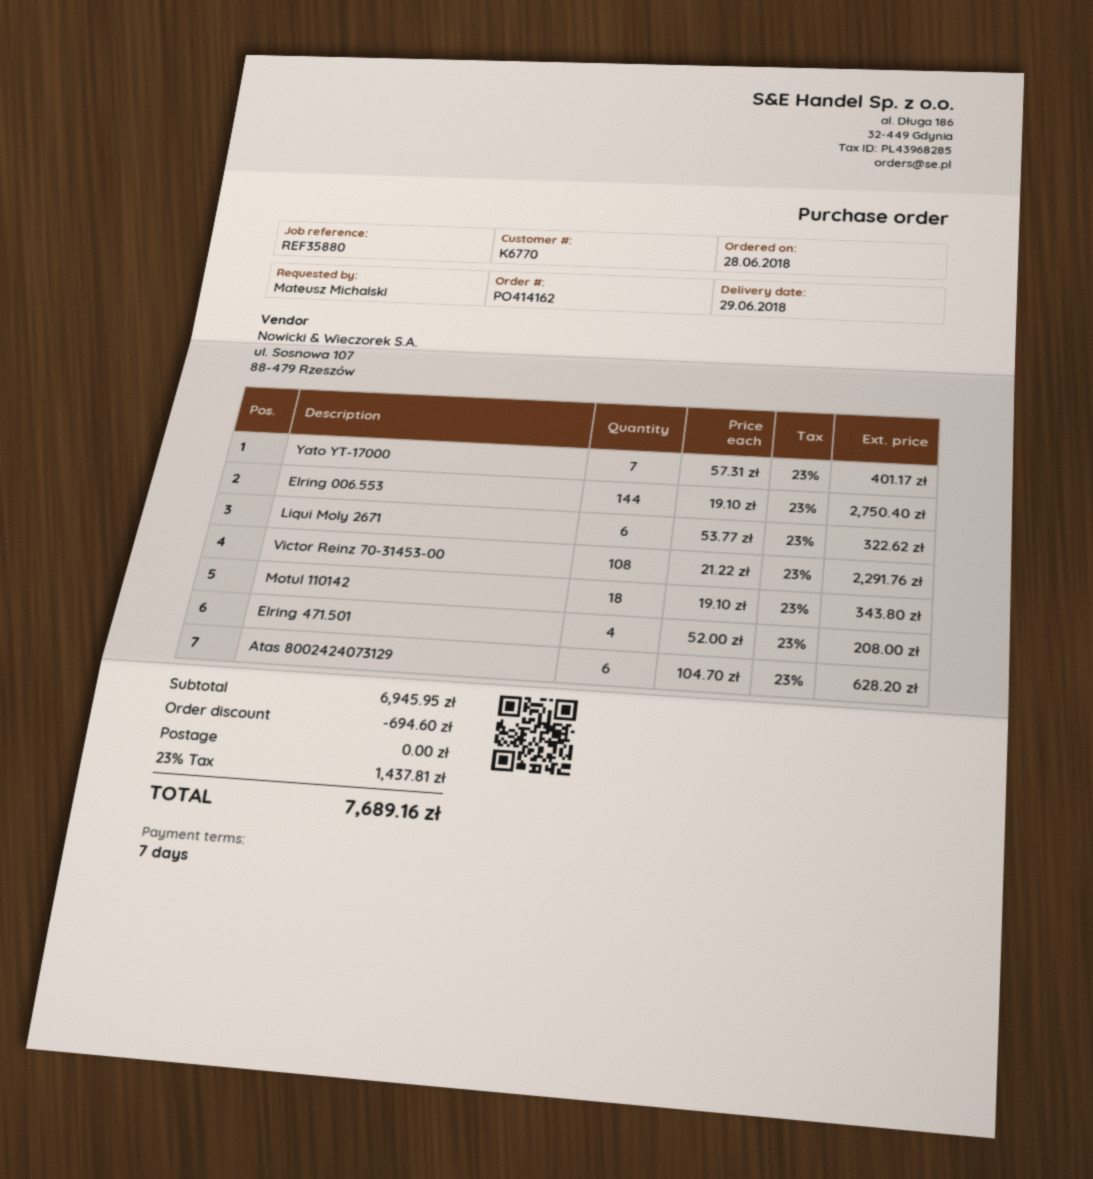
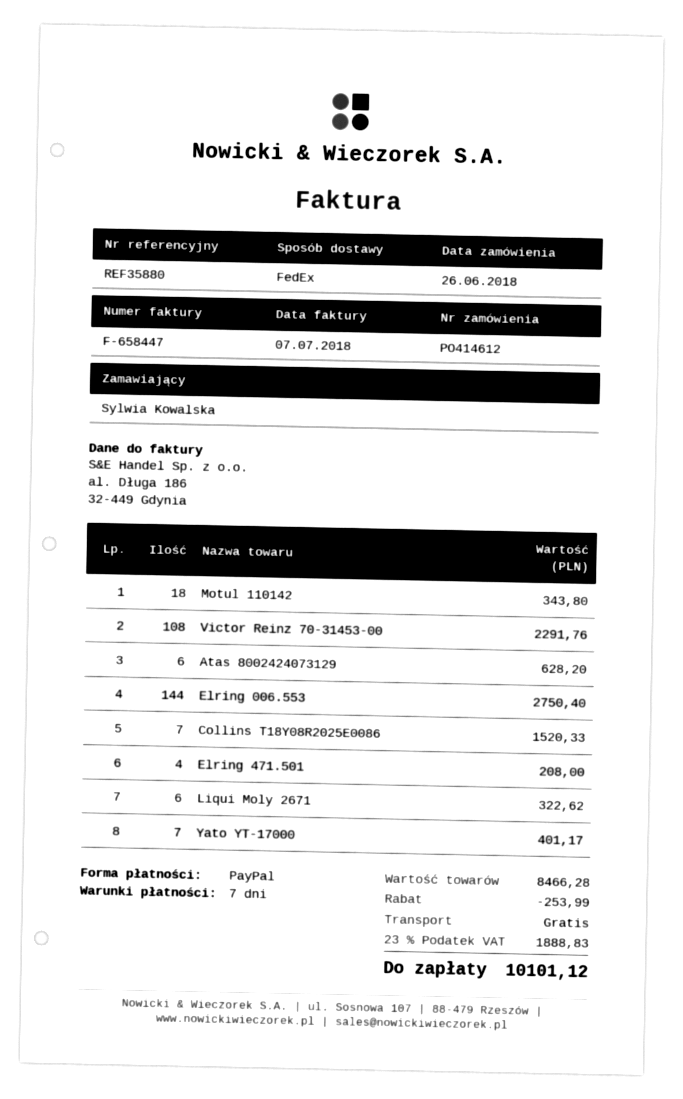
order number: PO414162 -> PO414612
order date: 2018-06-28 -> 2018-06-26
ordered by: Mateusz Michalski -> Sylwia Kowalska
Collins T18Y08R2025E0086: none -> 7 for 1520.33
subtotal: 6945.95 -> 8466.28
discount: 694.60 -> 253.99
tax: 23% = 1437.81 -> 23% = 1888.83
total: 7689.16 -> 10101.12

